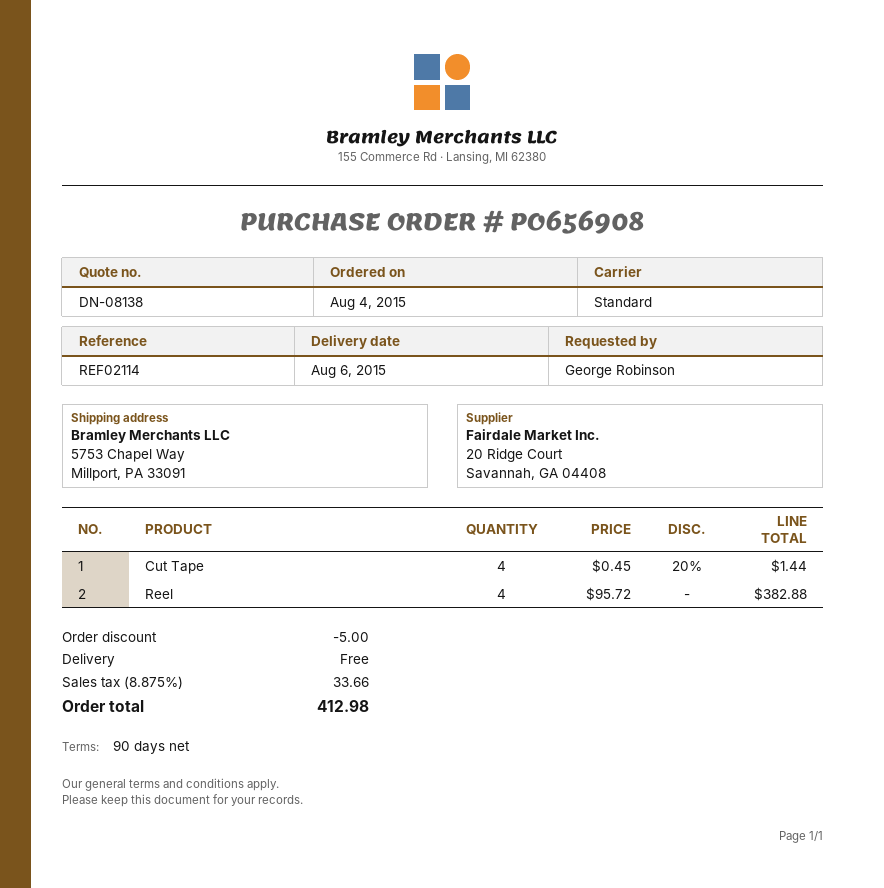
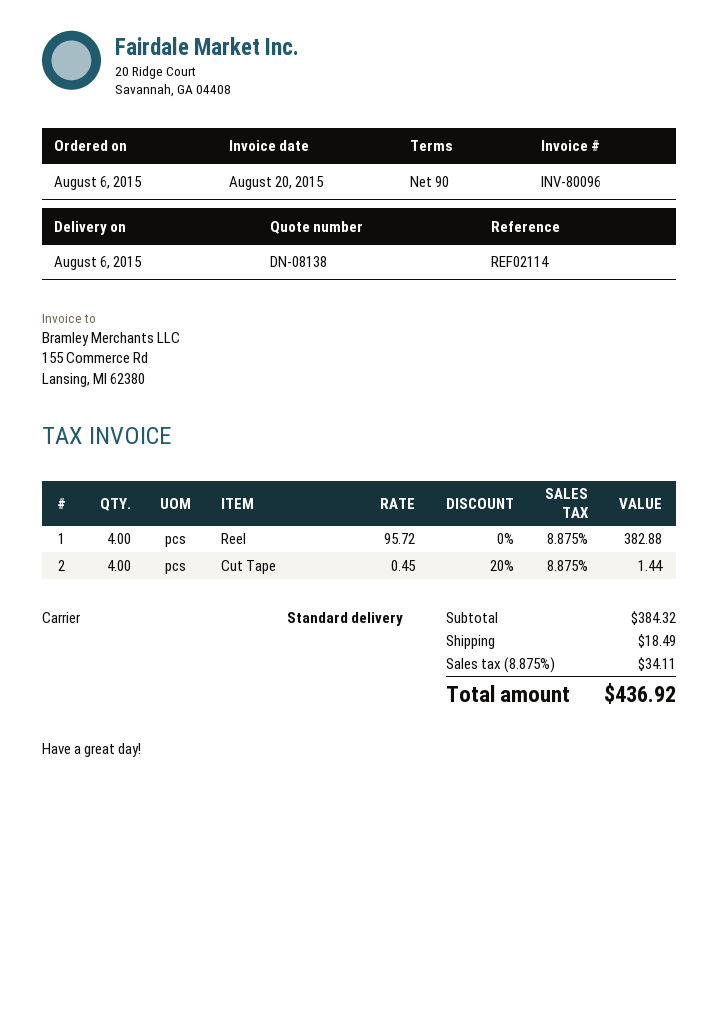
order date: 2015-08-04 -> 2015-08-06
discount: 5.00 -> none
shipping: 0.00 -> 18.49
tax: 8.875% = 33.66 -> 8.875% = 34.11
total: 412.98 -> 436.92

